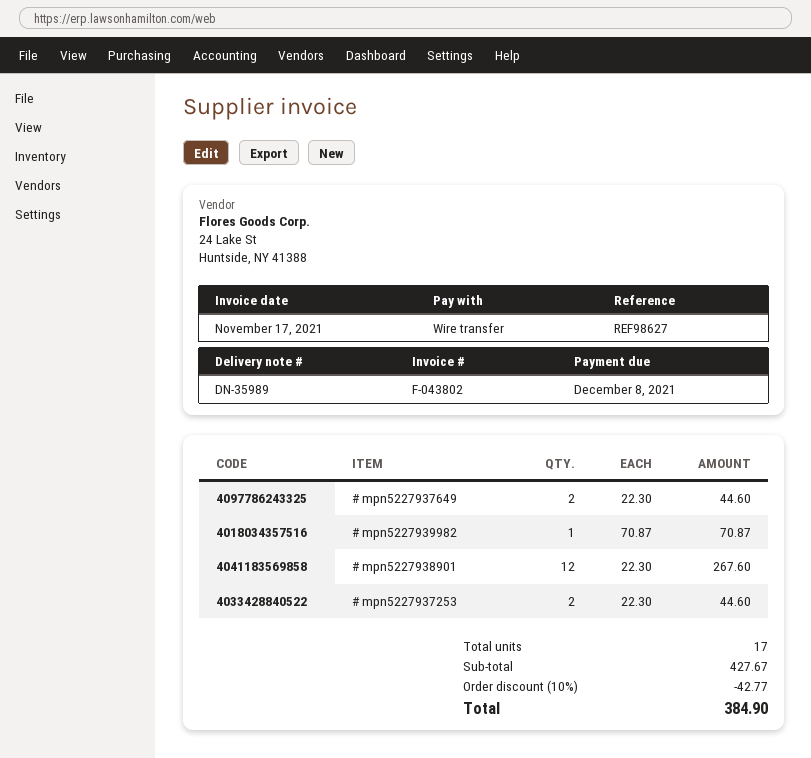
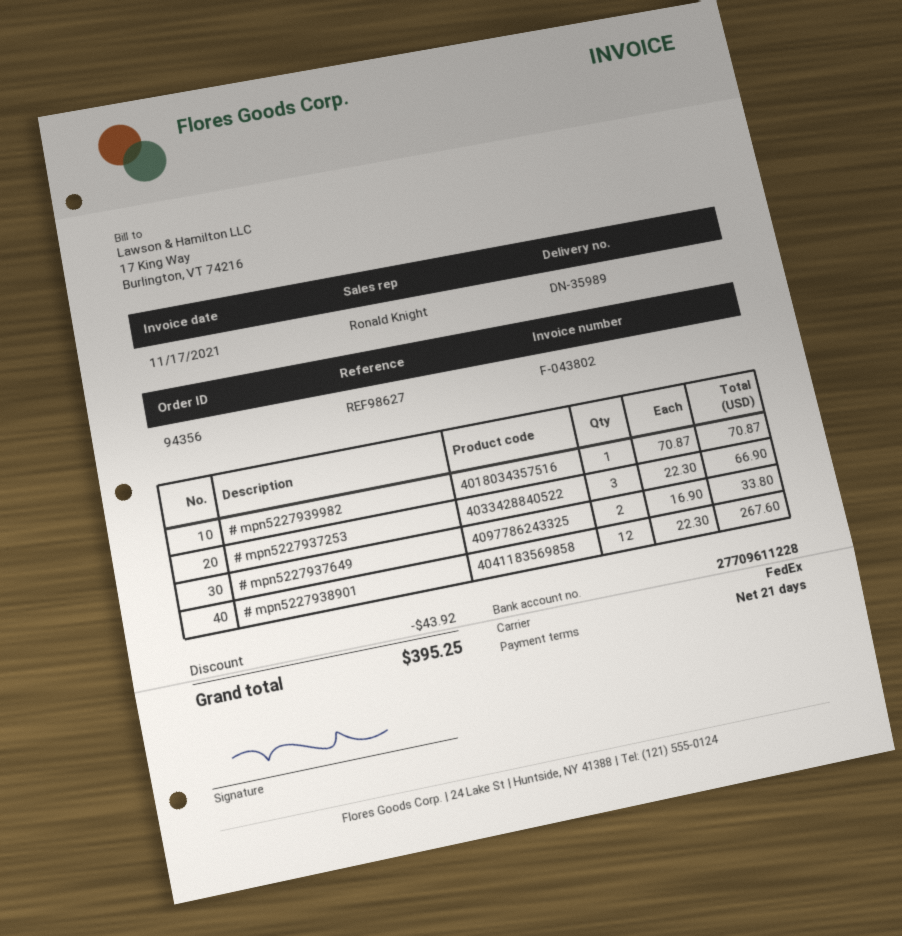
# mpn5227937649: 2 x 22.30 = 44.60 -> 2 x 16.90 = 33.80
# mpn5227937253: 2 x 22.30 = 44.60 -> 3 x 22.30 = 66.90
discount: 42.77 -> 43.92
total: 384.90 -> 395.25

